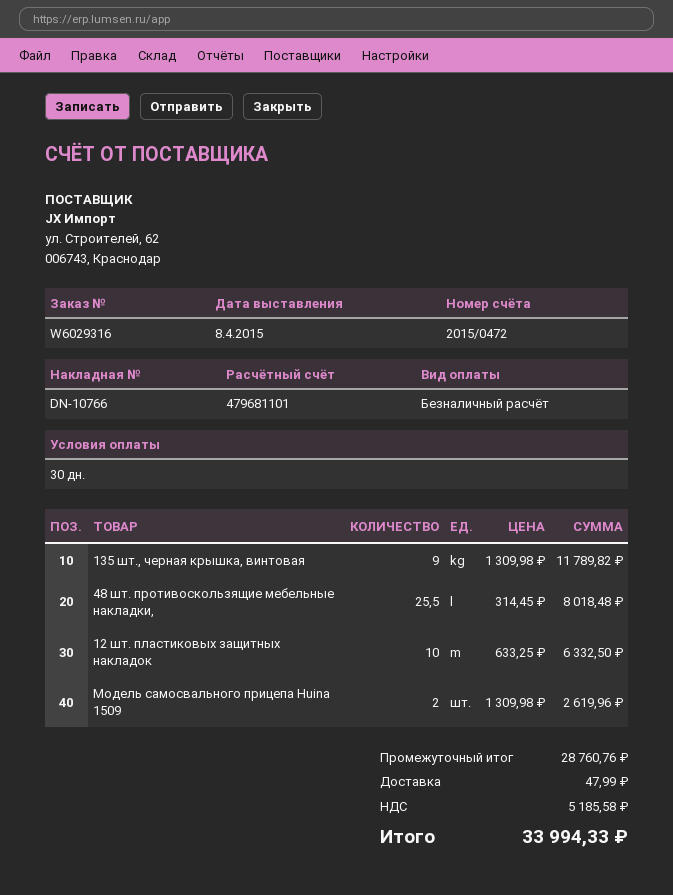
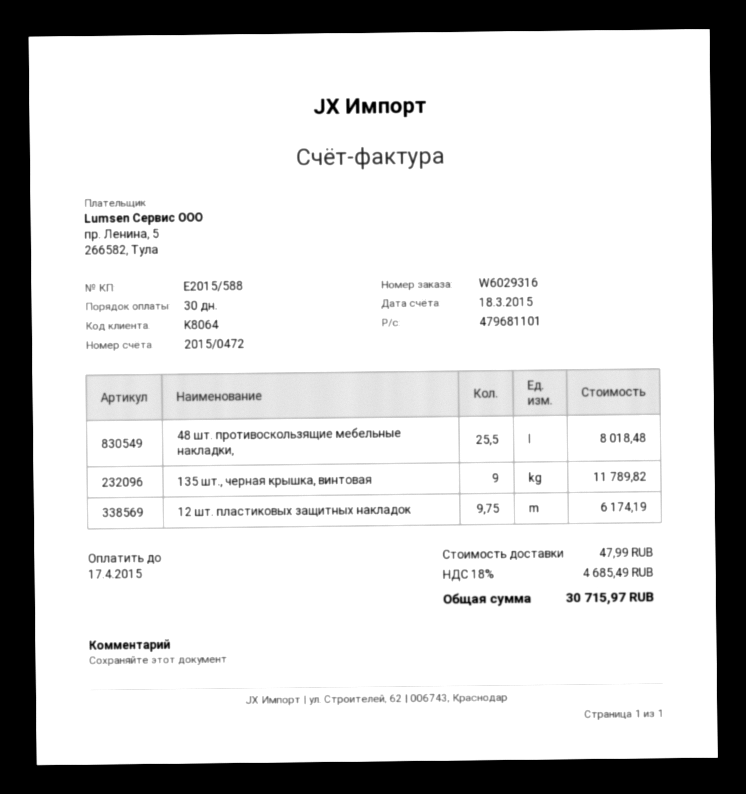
invoice date: 2015-04-08 -> 2015-03-18
12 шт. пластиковых защитных накладок: 10 for 6332.50 -> 9.75 for 6174.19
Модель самосвального прицепа Huina 1509: 2 for 2619.96 -> none
tax: 5185.58 -> 4685.49
total: 33994.33 -> 30715.97

